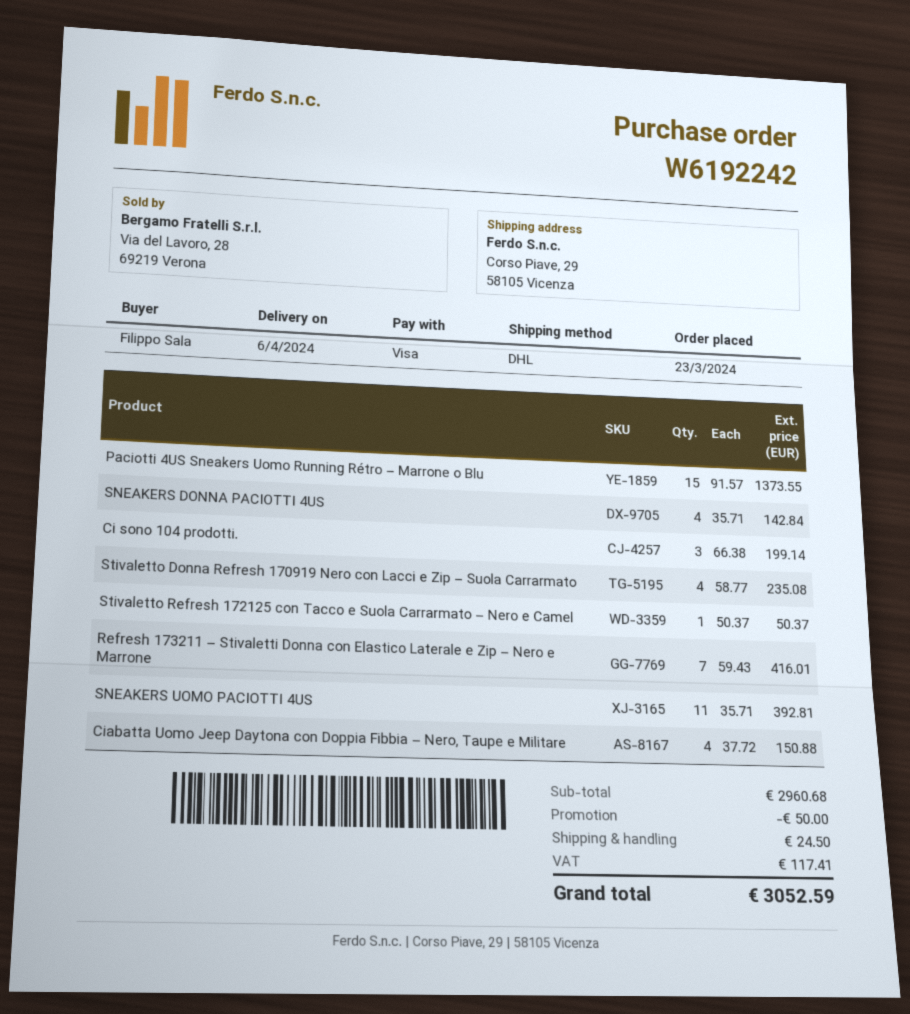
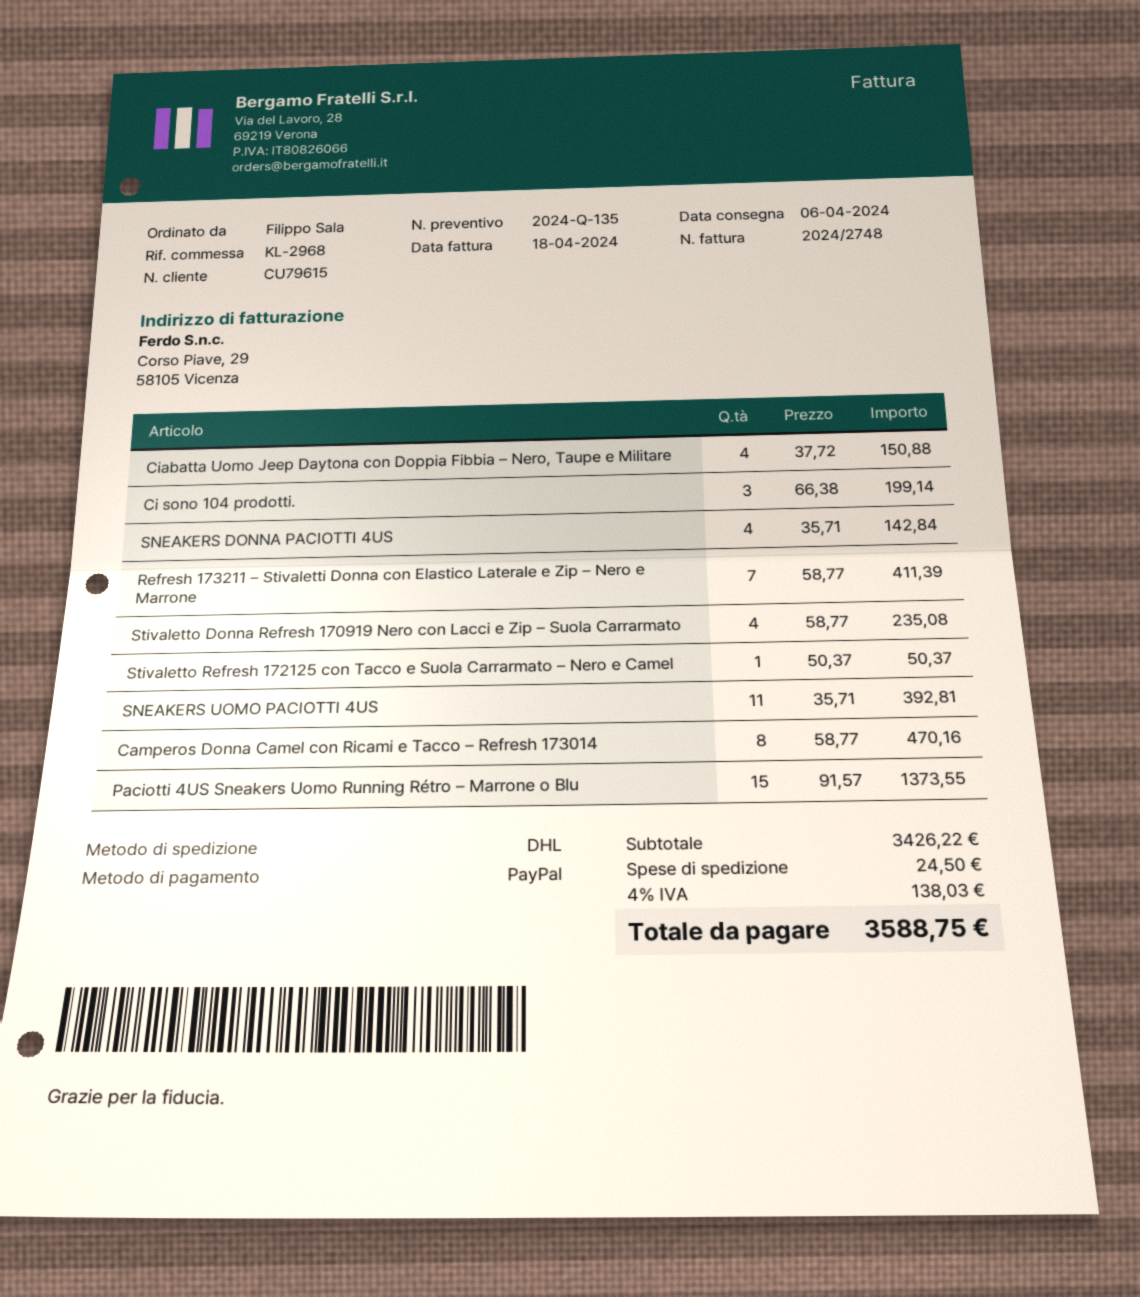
payment method: Visa -> PayPal
Refresh 173211 – Stivaletti Donna con Elastico Laterale e Zip – Nero e Marrone: 7 x 59.43 = 416.01 -> 7 x 58.77 = 411.39
Camperos Donna Camel con Ricami e Tacco – Refresh 173014: none -> 8 x 58.77 = 470.16
subtotal: 2960.68 -> 3426.22
discount: 50.00 -> none
tax: 117.41 -> 138.03
total: 3052.59 -> 3588.75

